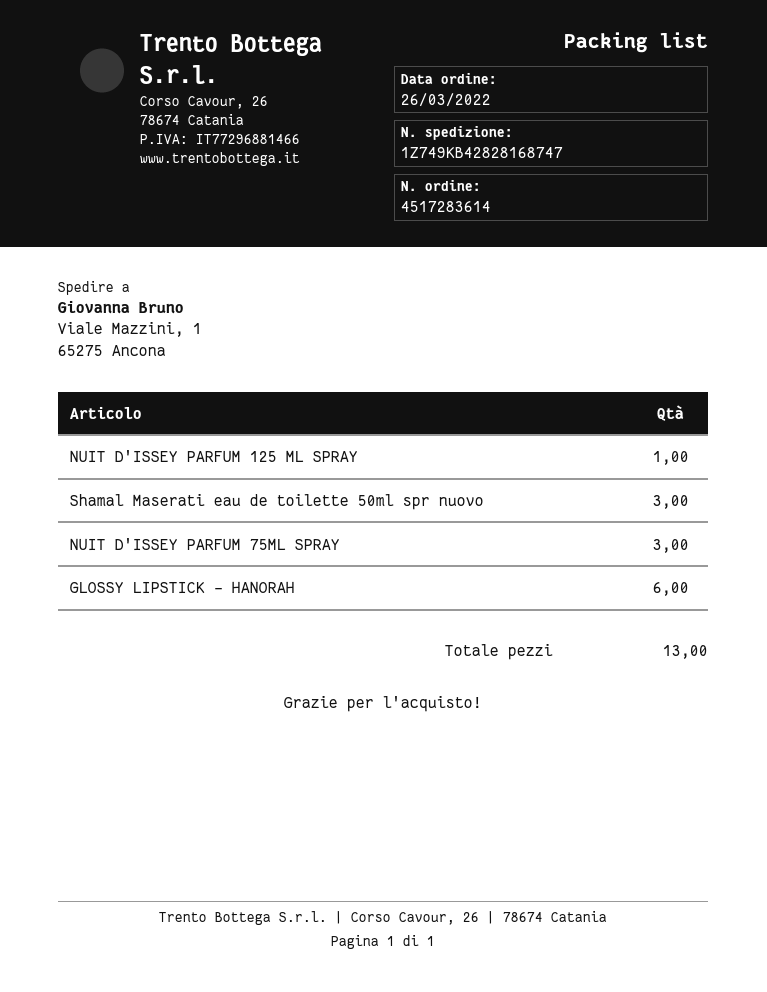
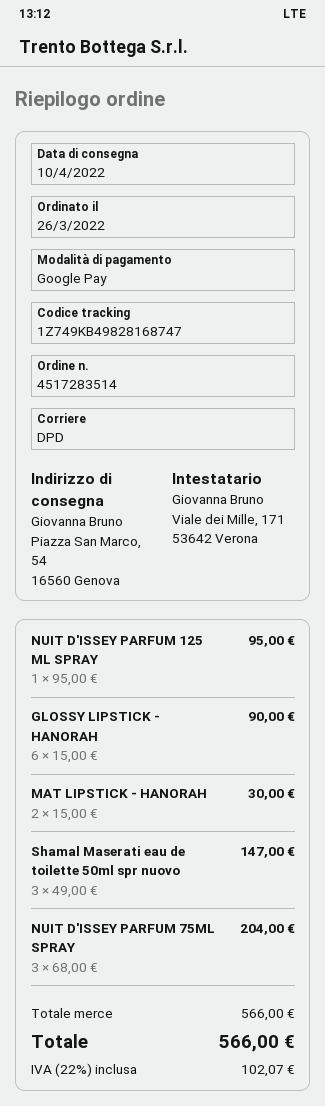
order number: 4517283614 -> 4517283514
tracking number: 1Z749KB42828168747 -> 1Z749KB49828168747
ship to: Viale Mazzini, 1, 65275 Ancona -> Piazza San Marco, 54, 16560 Genova
MAT LIPSTICK - HANORAH: none -> 2

